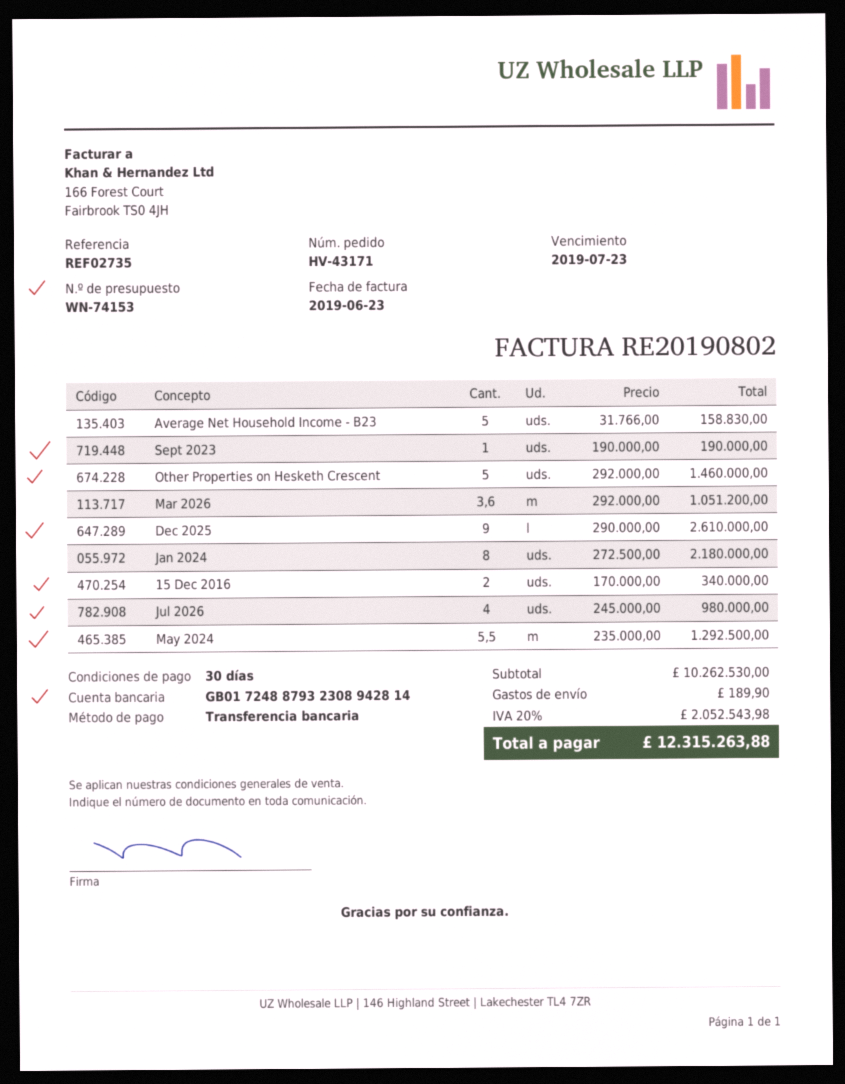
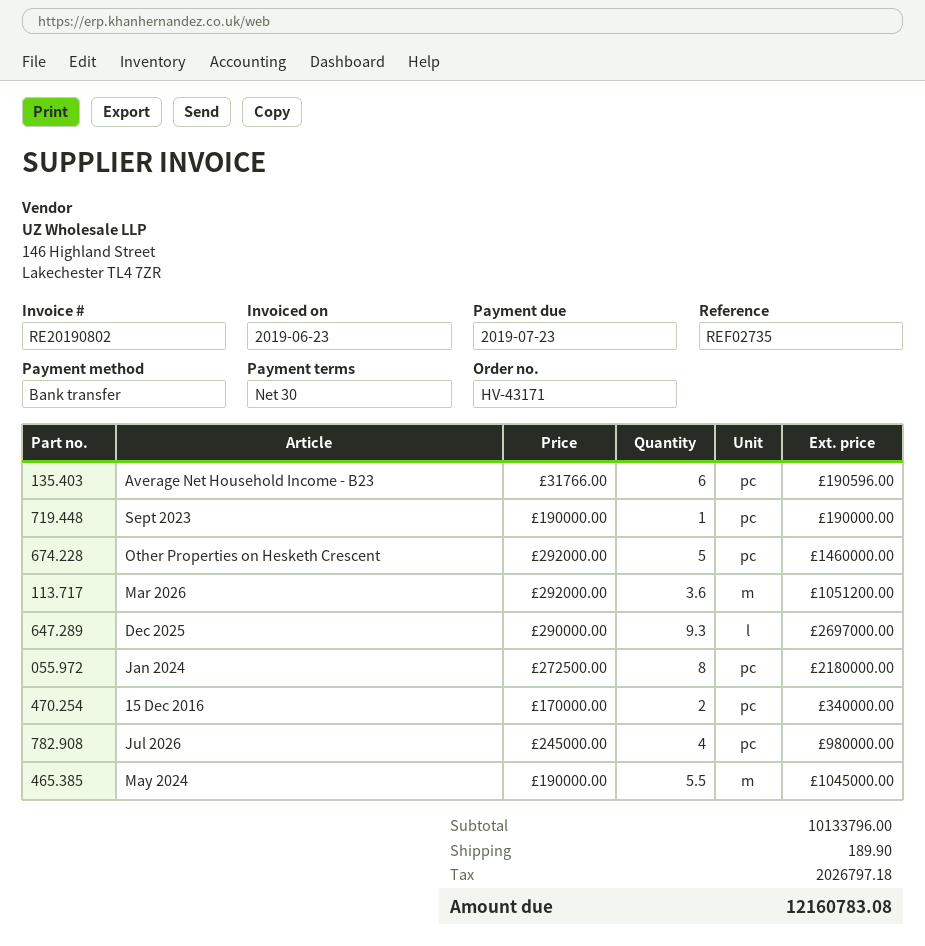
Average Net Household Income - B23: 5 x 31766.00 = 158830.00 -> 6 x 31766.00 = 190596.00
Dec 2025: 9 x 290000.00 = 2610000.00 -> 9.3 x 290000.00 = 2697000.00
May 2024: 5.5 x 235000.00 = 1292500.00 -> 5.5 x 190000.00 = 1045000.00
subtotal: 10262530.00 -> 10133796.00
tax: 2052543.98 -> 2026797.18
total: 12315263.88 -> 12160783.08

